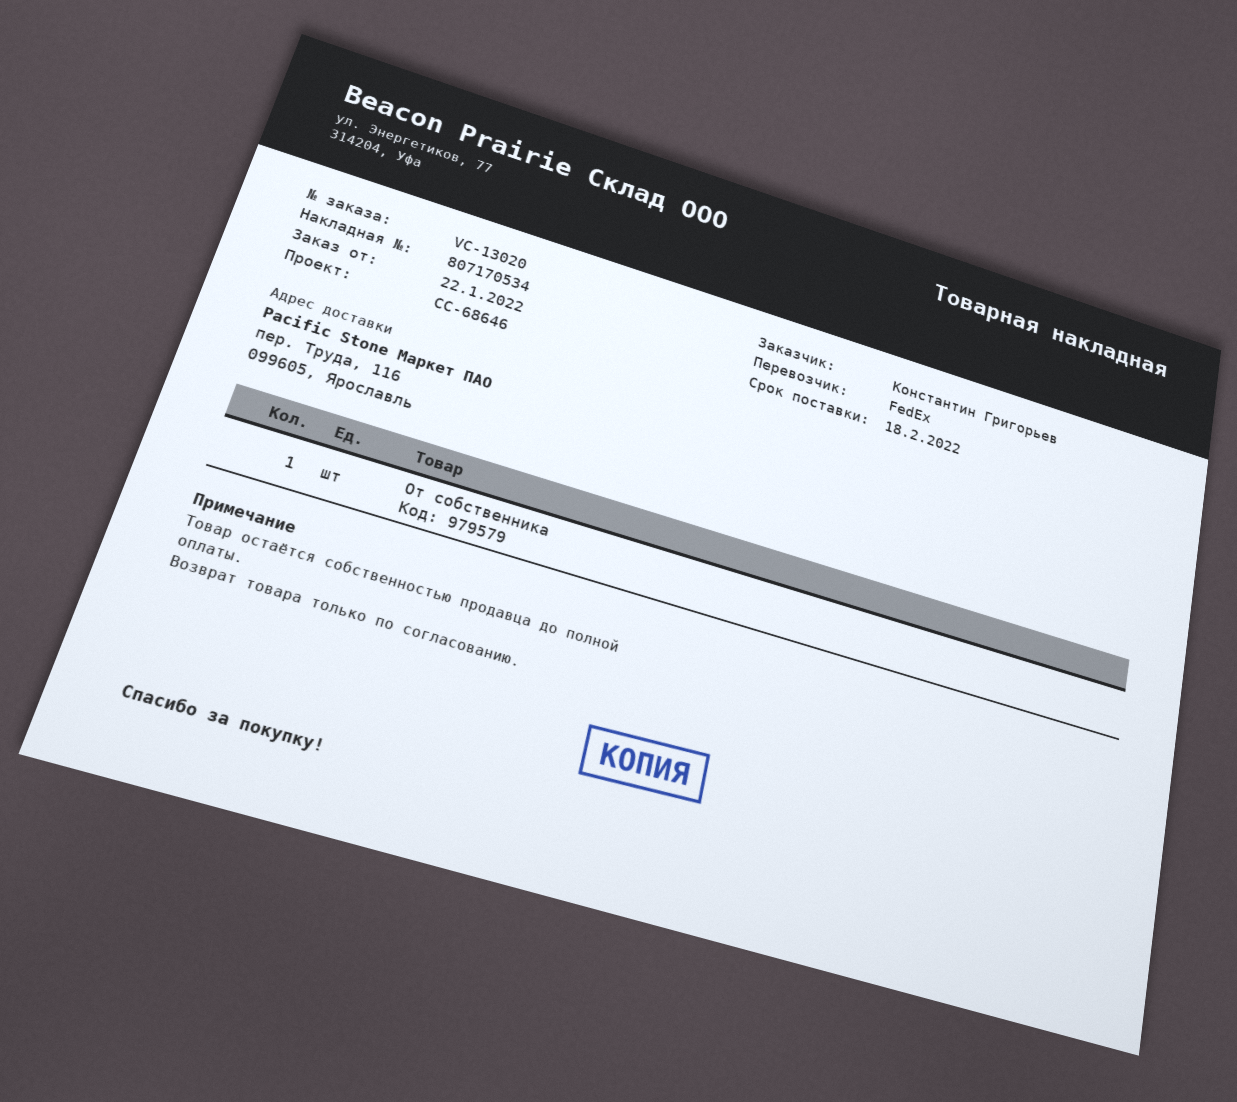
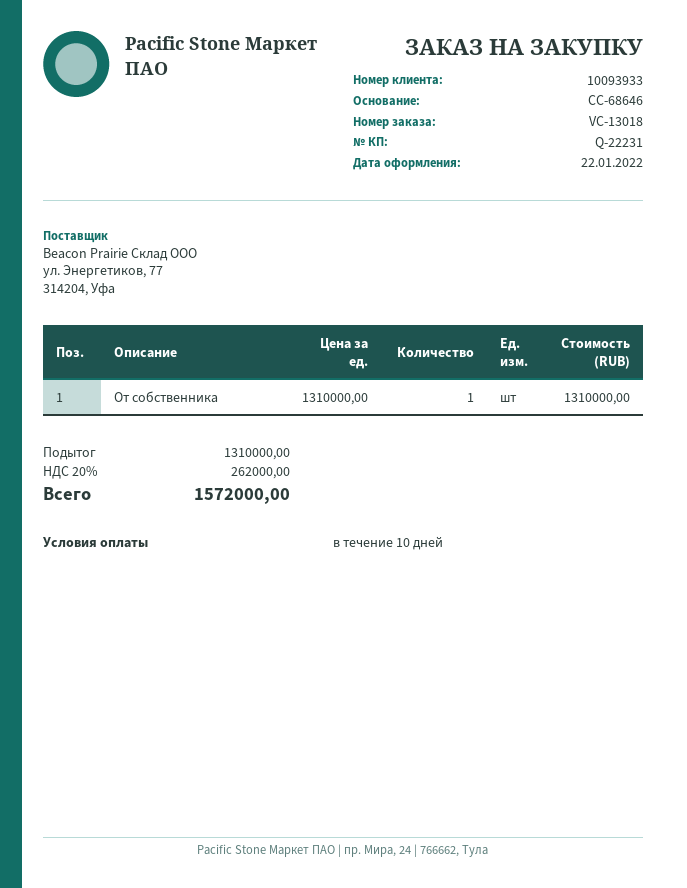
order number: VC-13020 -> VC-13018

